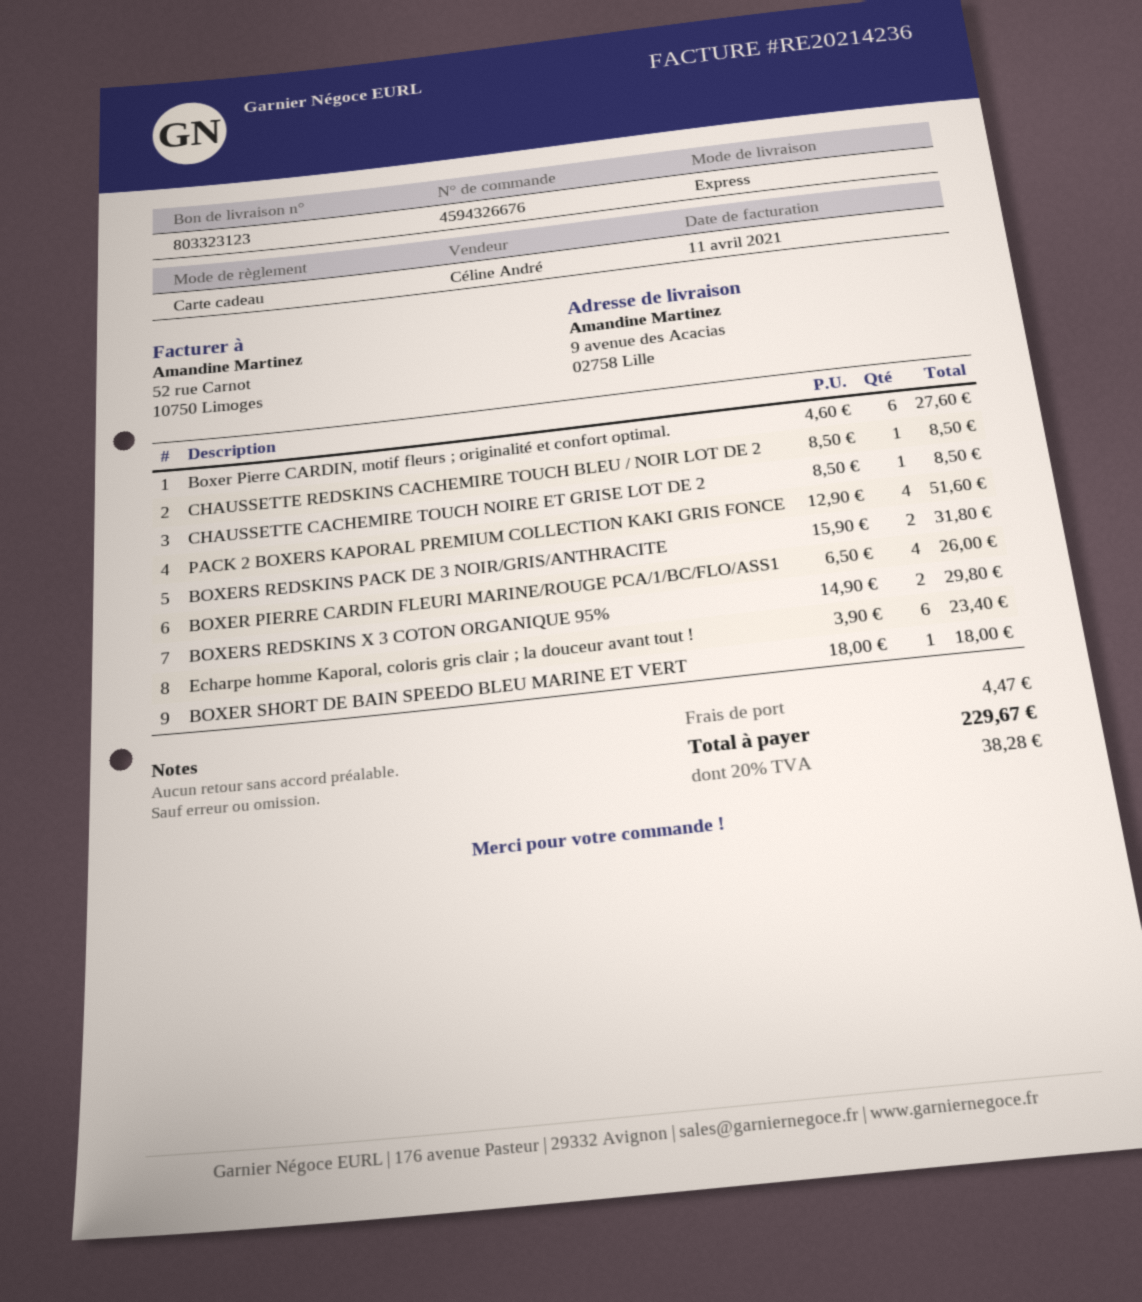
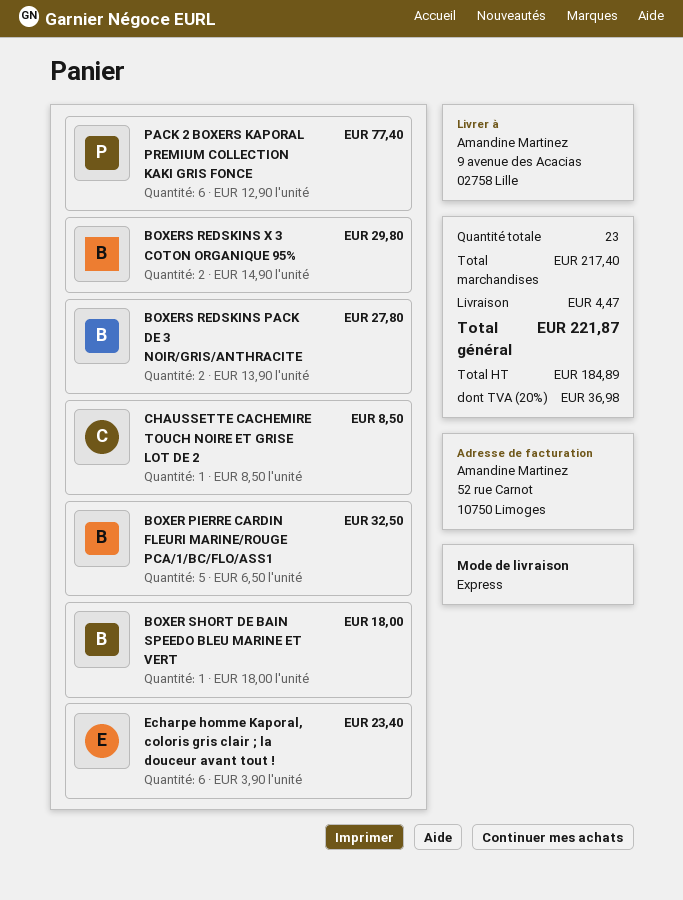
Boxer Pierre CARDIN, motif fleurs ; originalité et confort optimal.: 6 x 4.60 = 27.60 -> none
CHAUSSETTE REDSKINS CACHEMIRE TOUCH BLEU / NOIR LOT DE 2: 1 x 8.50 = 8.50 -> none
PACK 2 BOXERS KAPORAL PREMIUM COLLECTION KAKI GRIS FONCE: 4 x 12.90 = 51.60 -> 6 x 12.90 = 77.40
BOXERS REDSKINS PACK DE 3 NOIR/GRIS/ANTHRACITE: 2 x 15.90 = 31.80 -> 2 x 13.90 = 27.80
BOXER PIERRE CARDIN FLEURI MARINE/ROUGE PCA/1/BC/FLO/ASS1: 4 x 6.50 = 26.00 -> 5 x 6.50 = 32.50
tax: 20% = 38.28 -> 20% = 36.98
total: 229.67 -> 221.87

